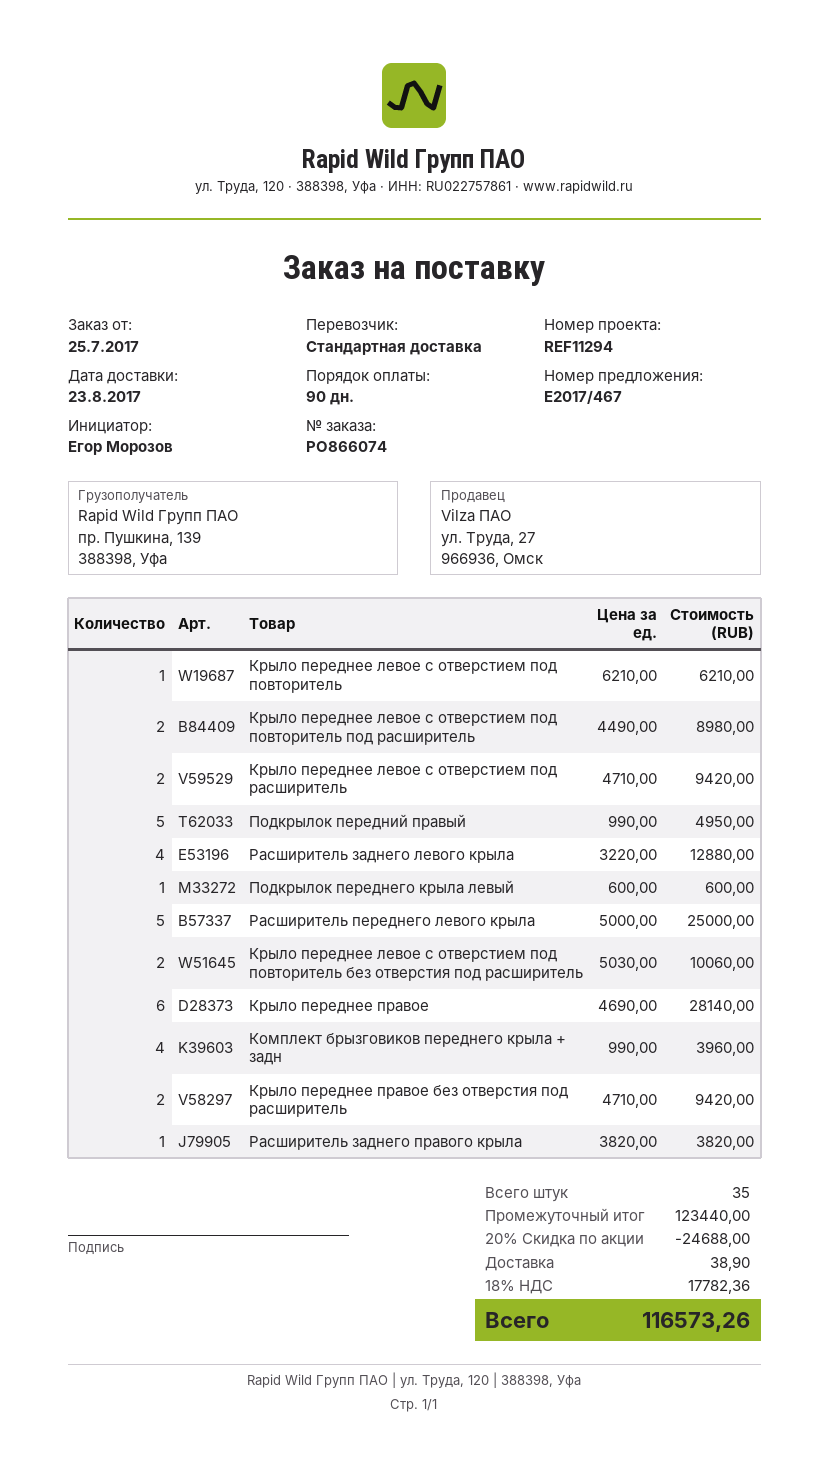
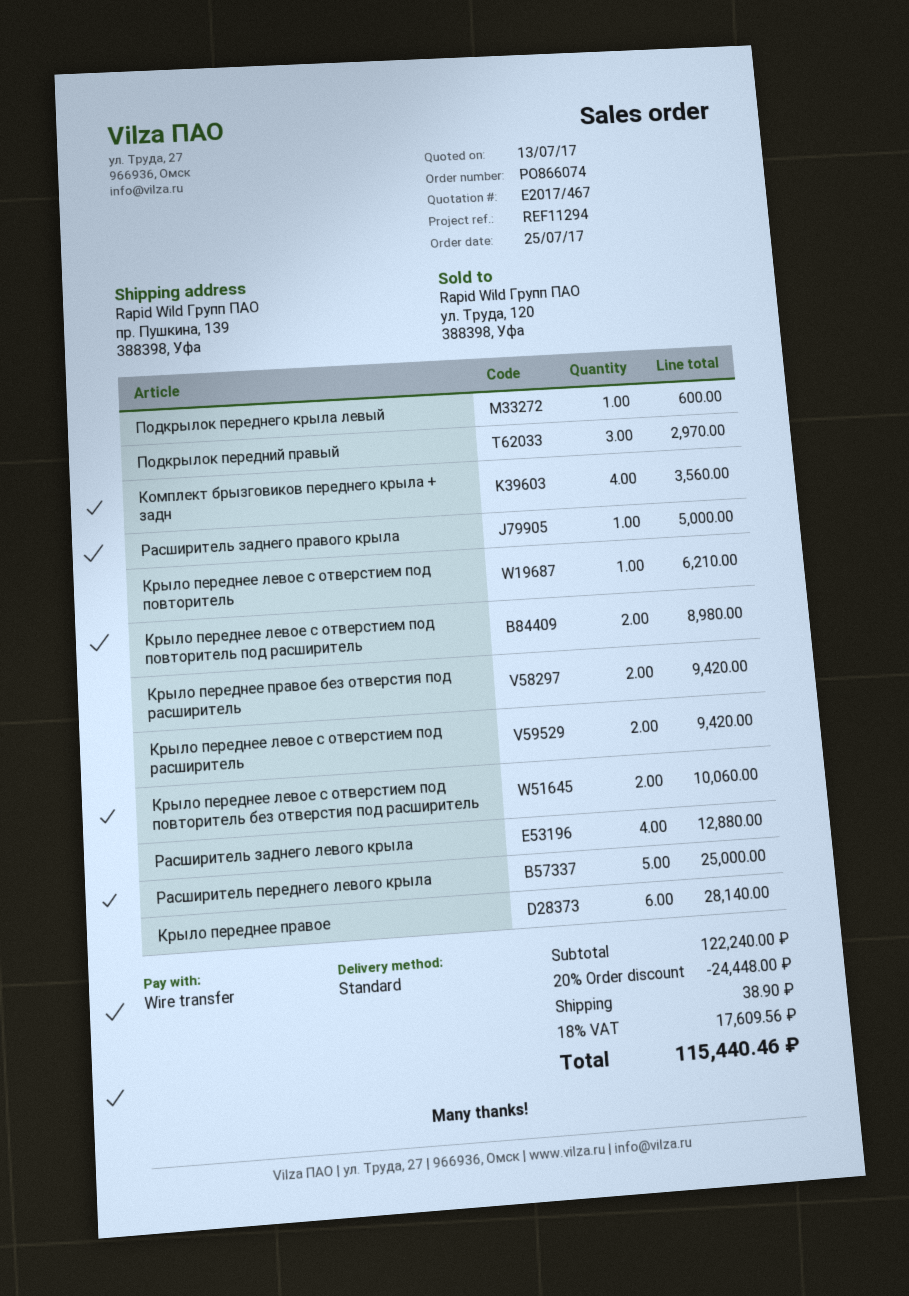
Подкрылок передний правый: 5 for 4950.00 -> 3 for 2970.00
Комплект брызговиков переднего крыла + задн: 4 for 3960.00 -> 4 for 3560.00
Расширитель заднего правого крыла: 1 for 3820.00 -> 1 for 5000.00
subtotal: 123440.00 -> 122240.00
discount: 20% = 24688.00 -> 20% = 24448.00
tax: 18% = 17782.36 -> 18% = 17609.56
total: 116573.26 -> 115440.46

